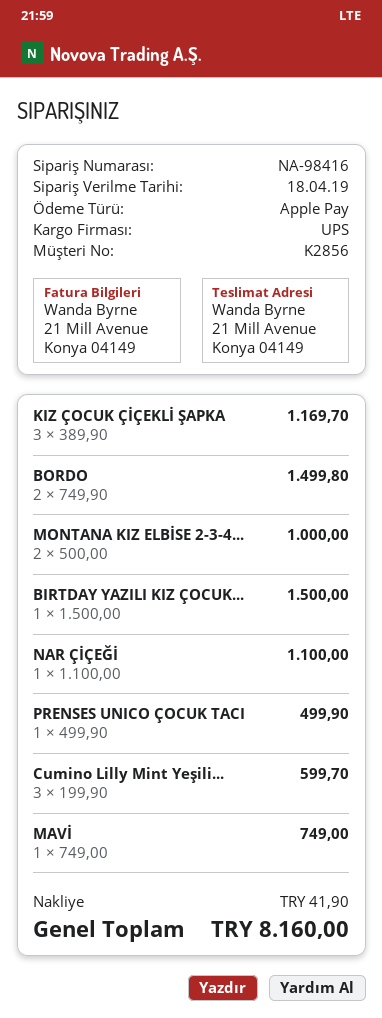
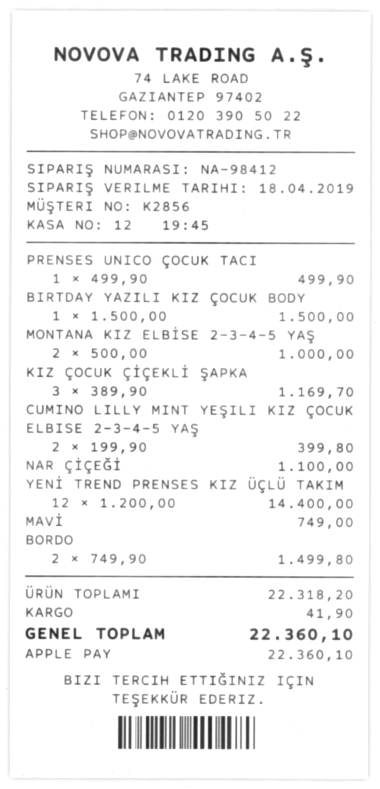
order number: NA-98416 -> NA-98412
Cumino Lilly Mint Yeşili...: 3 x 199.90 = 599.70 -> 2 x 199.90 = 399.80
YENİ TREND PRENSES KIZ ÜÇLÜ TAKIM: none -> 12 x 1200.00 = 14400.00
total: 8160.00 -> 22360.10

